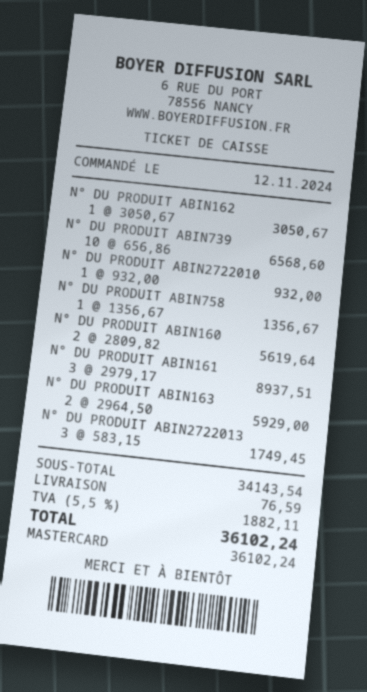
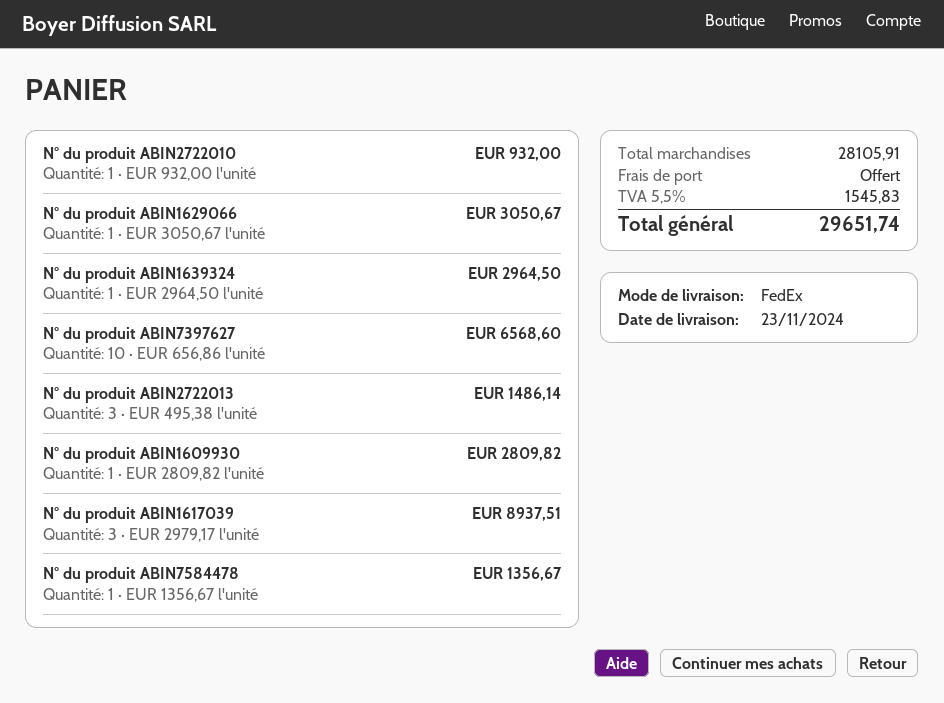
N° DU PRODUIT ABIN160: 2 x 2809.82 = 5619.64 -> 1 x 2809.82 = 2809.82
N° DU PRODUIT ABIN163: 2 x 2964.50 = 5929.00 -> 1 x 2964.50 = 2964.50
N° DU PRODUIT ABIN2722013: 3 x 583.15 = 1749.45 -> 3 x 495.38 = 1486.14
subtotal: 34143.54 -> 28105.91
shipping: 76.59 -> 0.00
tax: 5.5% = 1882.11 -> 5.5% = 1545.83
total: 36102.24 -> 29651.74

